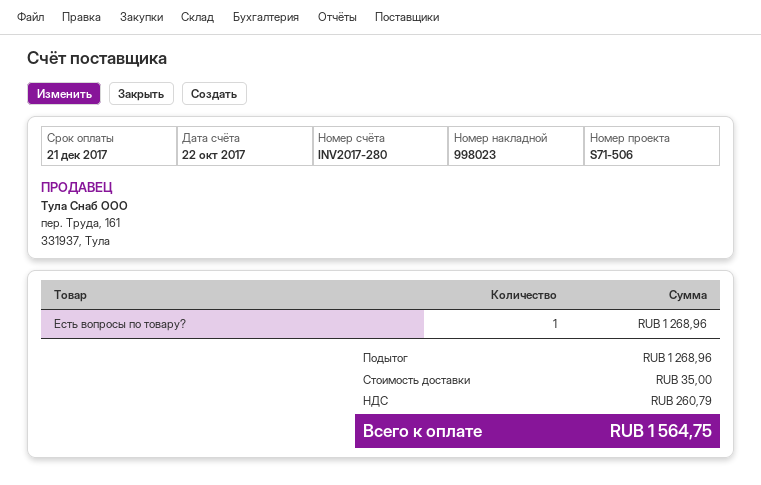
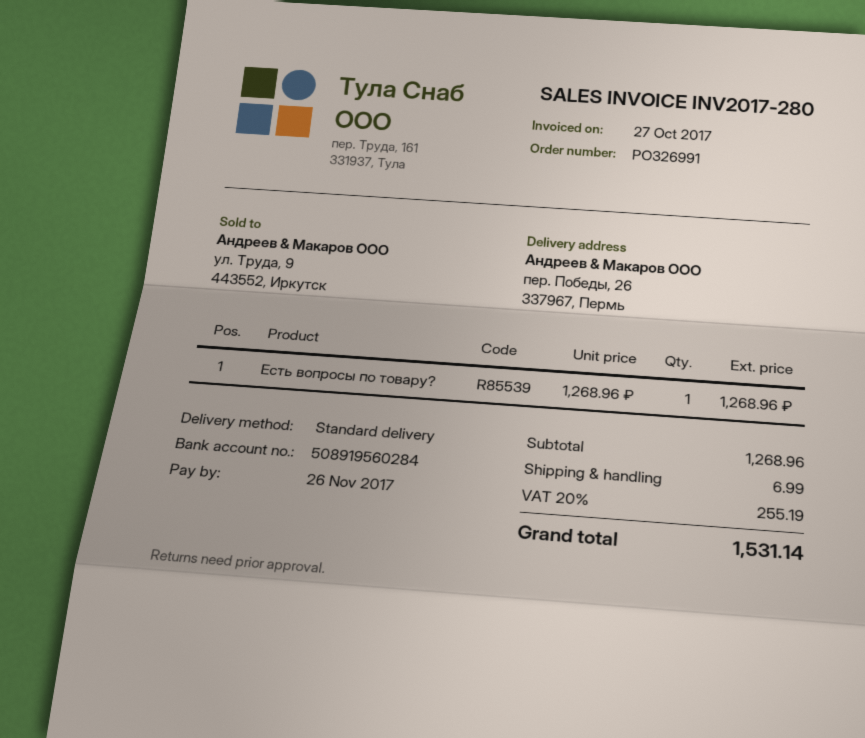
invoice date: 2017-10-22 -> 2017-10-27
due date: 2017-12-21 -> 2017-11-26
shipping: 35.00 -> 6.99
tax: 260.79 -> 255.19
total: 1564.75 -> 1531.14

